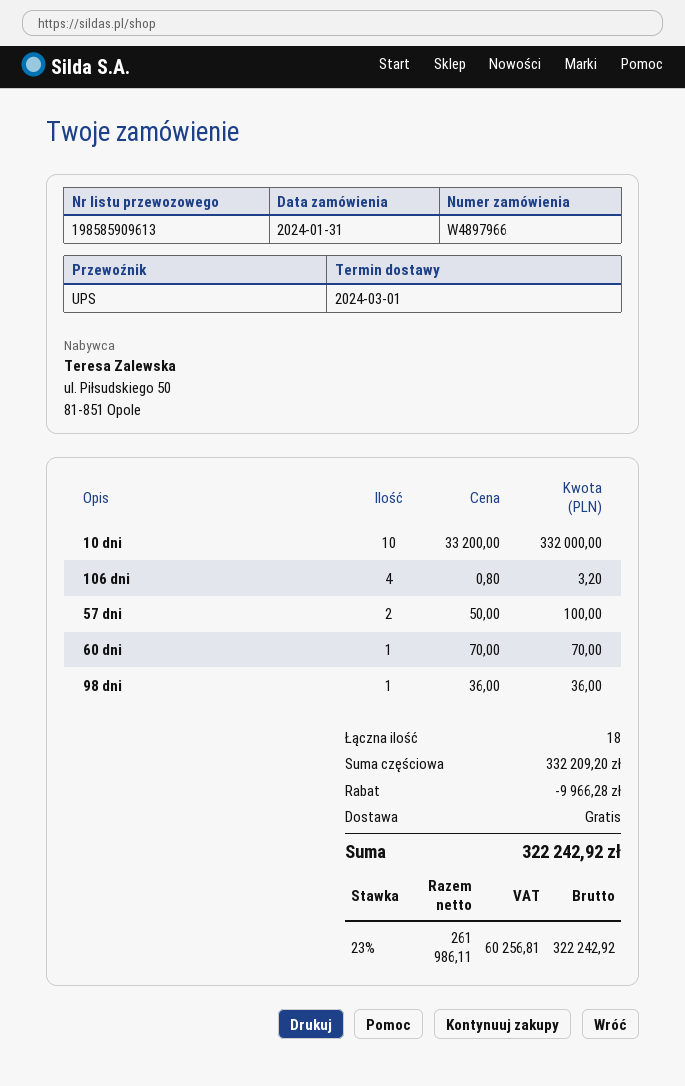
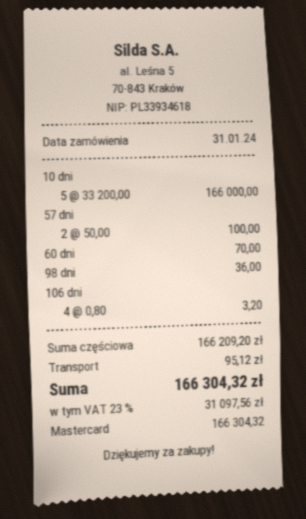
10 dni: 10 x 33200.00 = 332000.00 -> 5 x 33200.00 = 166000.00
subtotal: 332209.20 -> 166209.20
discount: 9966.28 -> none
shipping: 0.00 -> 95.12
tax: 23% = 60256.81 -> 23% = 31097.56
total: 322242.92 -> 166304.32

